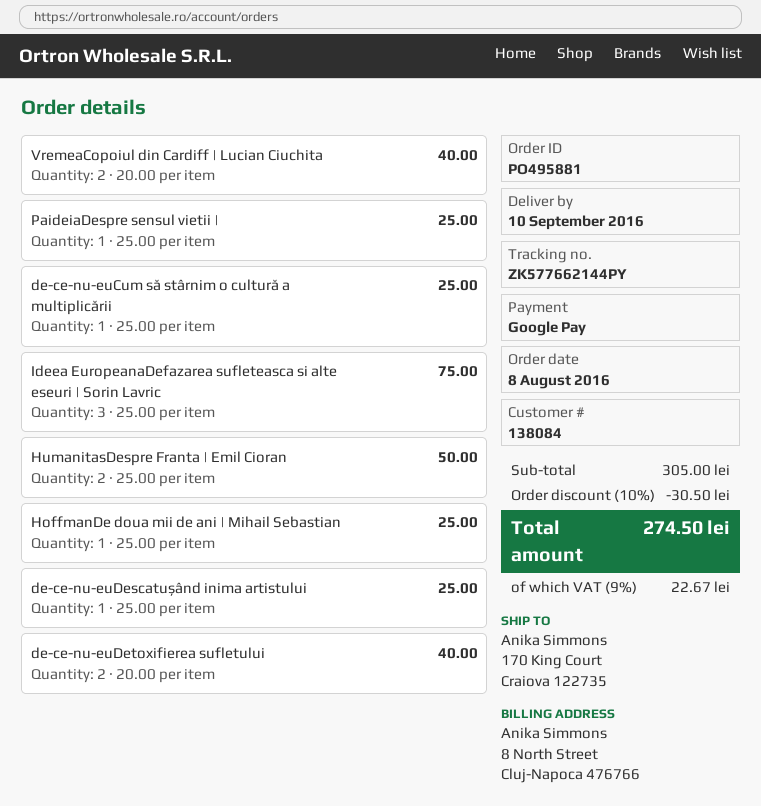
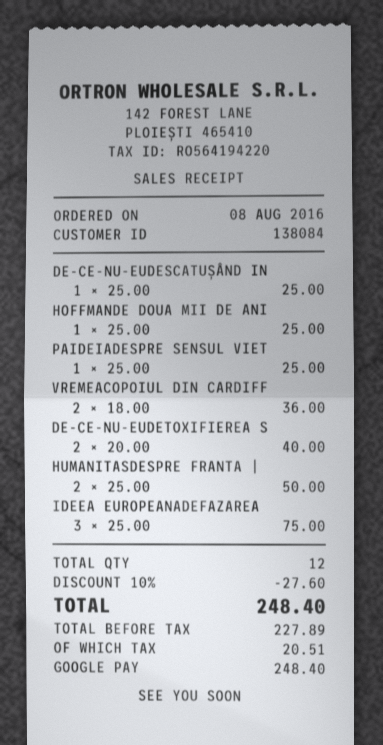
VremeaCopoiul din Cardiff | Lucian Ciuchita: 2 x 20.00 = 40.00 -> 2 x 18.00 = 36.00
de-ce-nu-euCum să stârnim o cultură a multiplicării: 1 x 25.00 = 25.00 -> none
discount: 10% = 30.50 -> 10% = 27.60
tax: 22.67 -> 20.51
total: 274.50 -> 248.40

